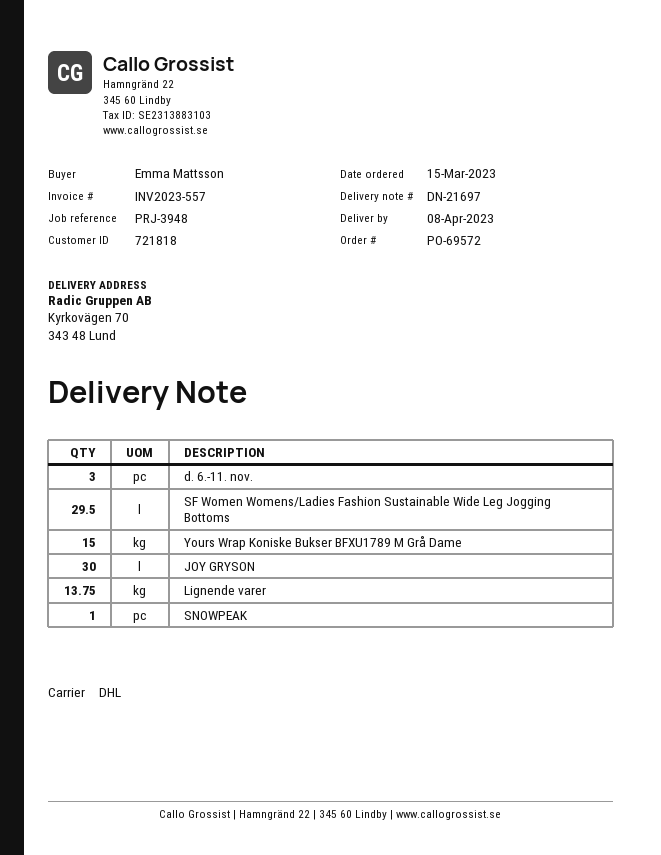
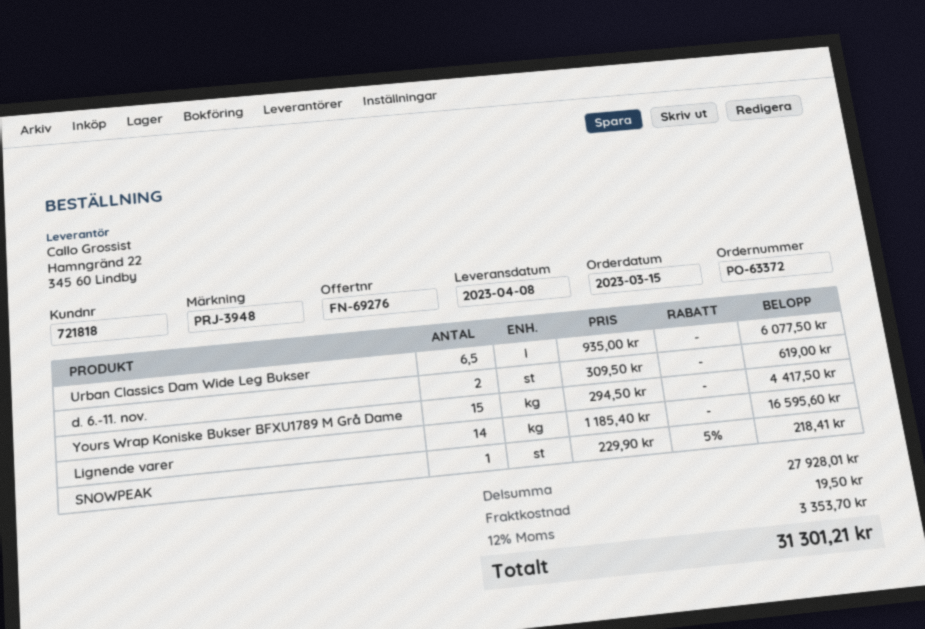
order number: PO-69572 -> PO-63372
d. 6.-11. nov.: 3 -> 2
SF Women Womens/Ladies Fashion Sustainable Wide Leg Jogging Bottoms: 29.5 -> none
JOY GRYSON: 30 -> none
Lignende varer: 13.75 -> 14
Urban Classics Dam Wide Leg Bukser: none -> 6.5

